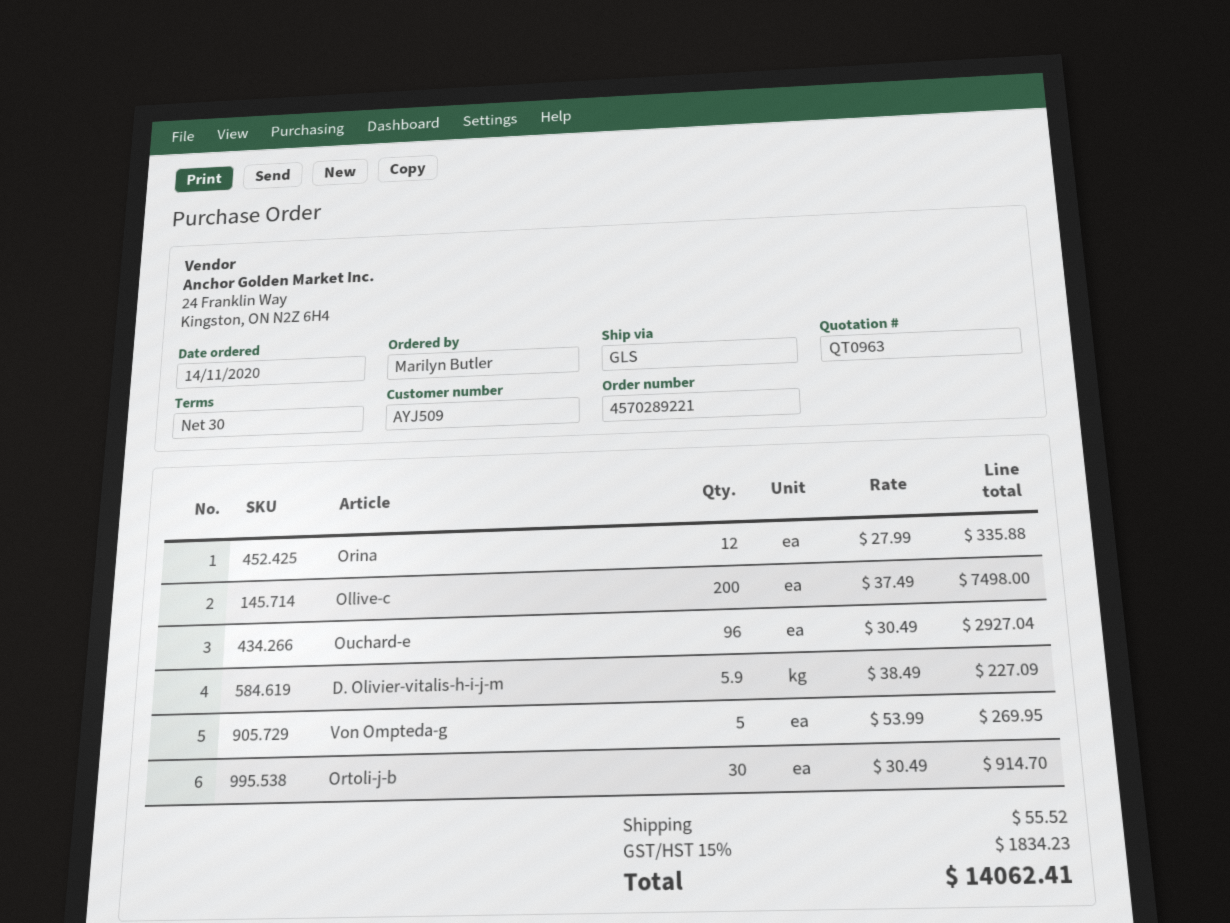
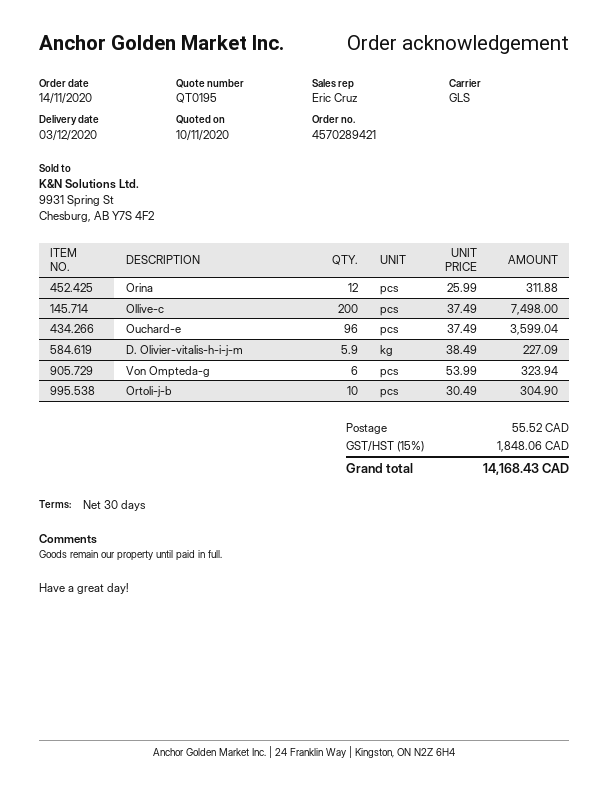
quote number: QT0963 -> QT0195
order number: 4570289221 -> 4570289421
Orina: 12 x 27.99 = 335.88 -> 12 x 25.99 = 311.88
Ouchard-e: 96 x 30.49 = 2927.04 -> 96 x 37.49 = 3599.04
Von Ompteda-g: 5 x 53.99 = 269.95 -> 6 x 53.99 = 323.94
Ortoli-j-b: 30 x 30.49 = 914.70 -> 10 x 30.49 = 304.90
tax: 15% = 1834.23 -> 15% = 1848.06
total: 14062.41 -> 14168.43

